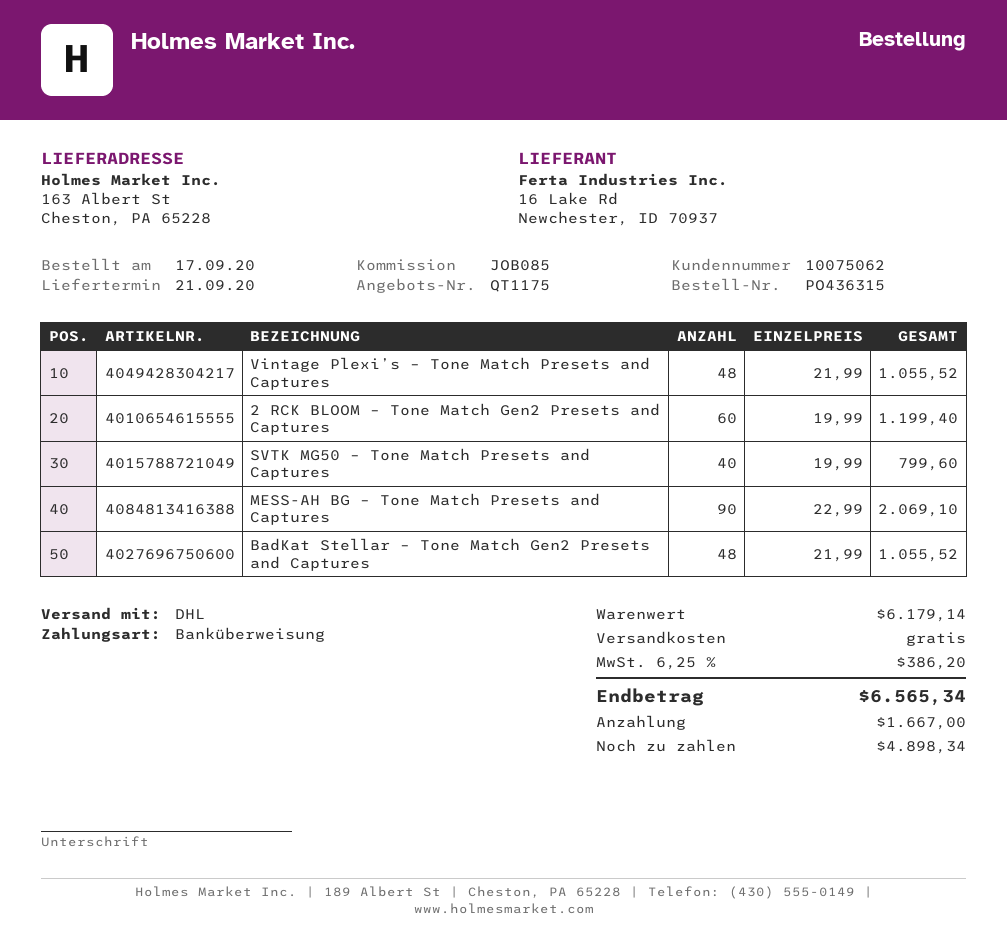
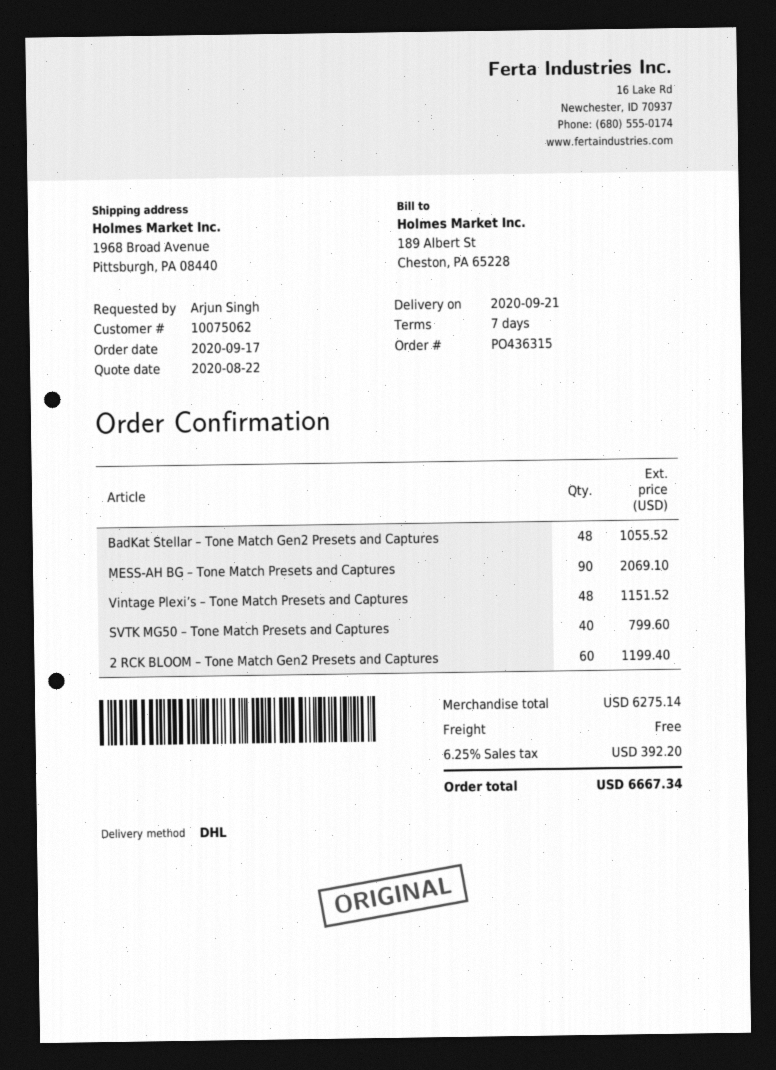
ship to: 163 Albert St, Cheston, PA 65228 -> 1968 Broad Avenue, Pittsburgh, PA 08440
Vintage Plexi’s – Tone Match Presets and Captures: 48 for 1055.52 -> 48 for 1151.52
subtotal: 6179.14 -> 6275.14
tax: 6.25% = 386.20 -> 6.25% = 392.20
total: 6565.34 -> 6667.34

